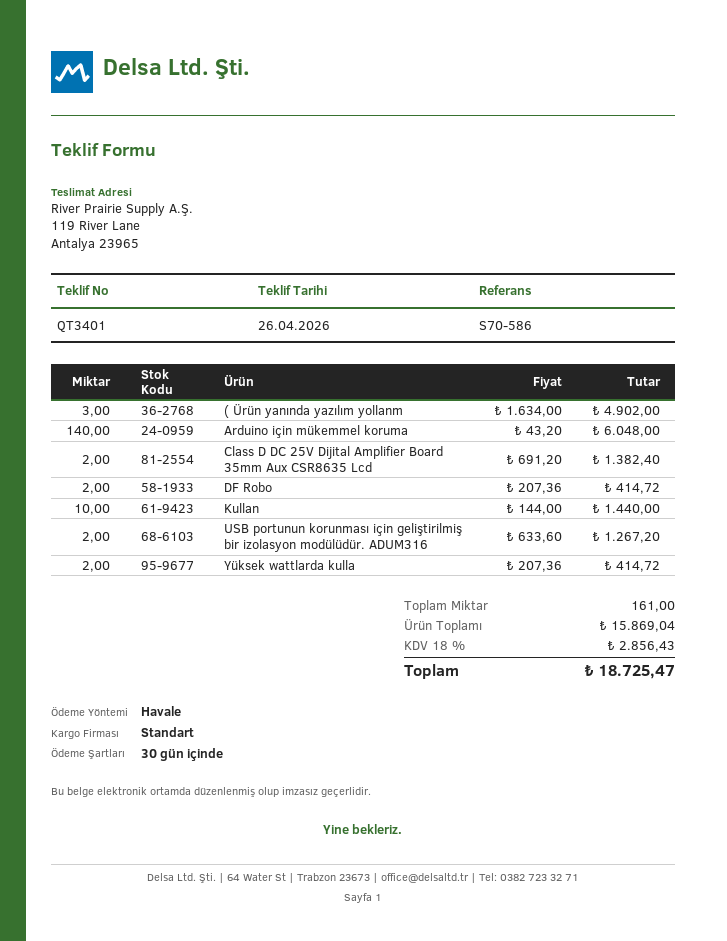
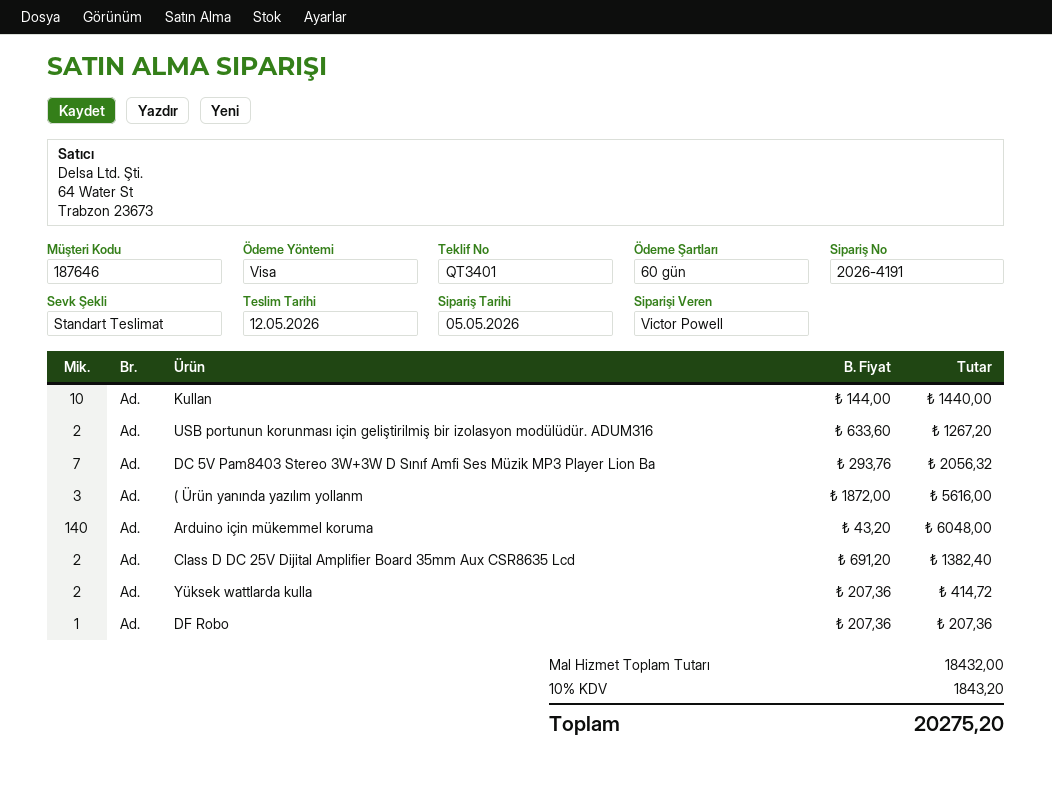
payment terms: 30 days -> 60 days
payment method: bank transfer -> Visa
( Ürün yanında yazılım yollanm: 3 x 1634.00 = 4902.00 -> 3 x 1872.00 = 5616.00
DF Robo: 2 x 207.36 = 414.72 -> 1 x 207.36 = 207.36
DC 5V Pam8403 Stereo 3W+3W D Sınıf Amfi Ses Müzik MP3 Player Lion Ba: none -> 7 x 293.76 = 2056.32
subtotal: 15869.04 -> 18432.00
tax: 18% = 2856.43 -> 10% = 1843.20
total: 18725.47 -> 20275.20

